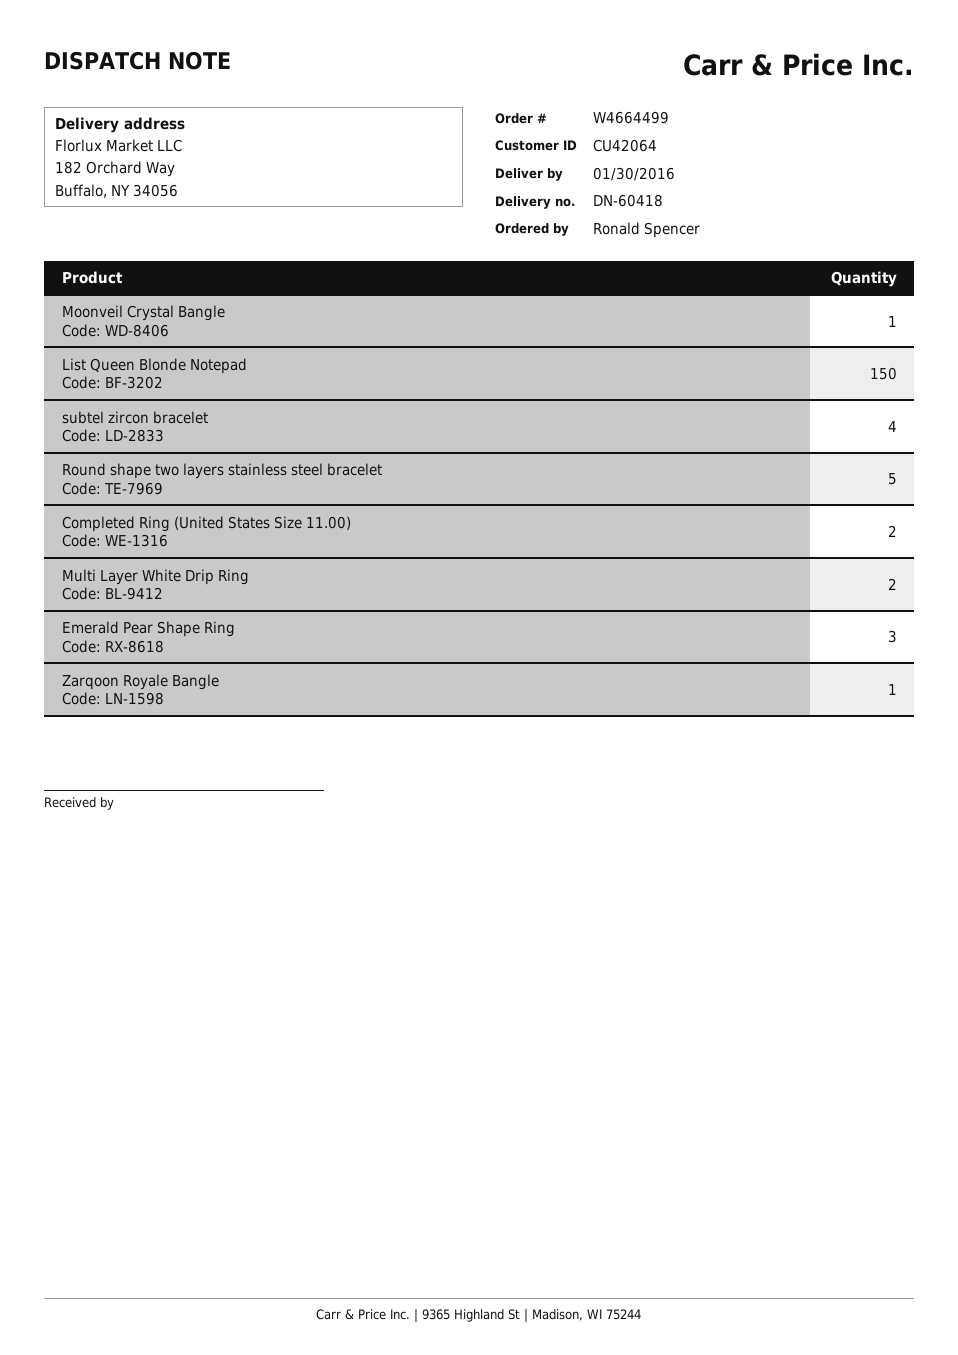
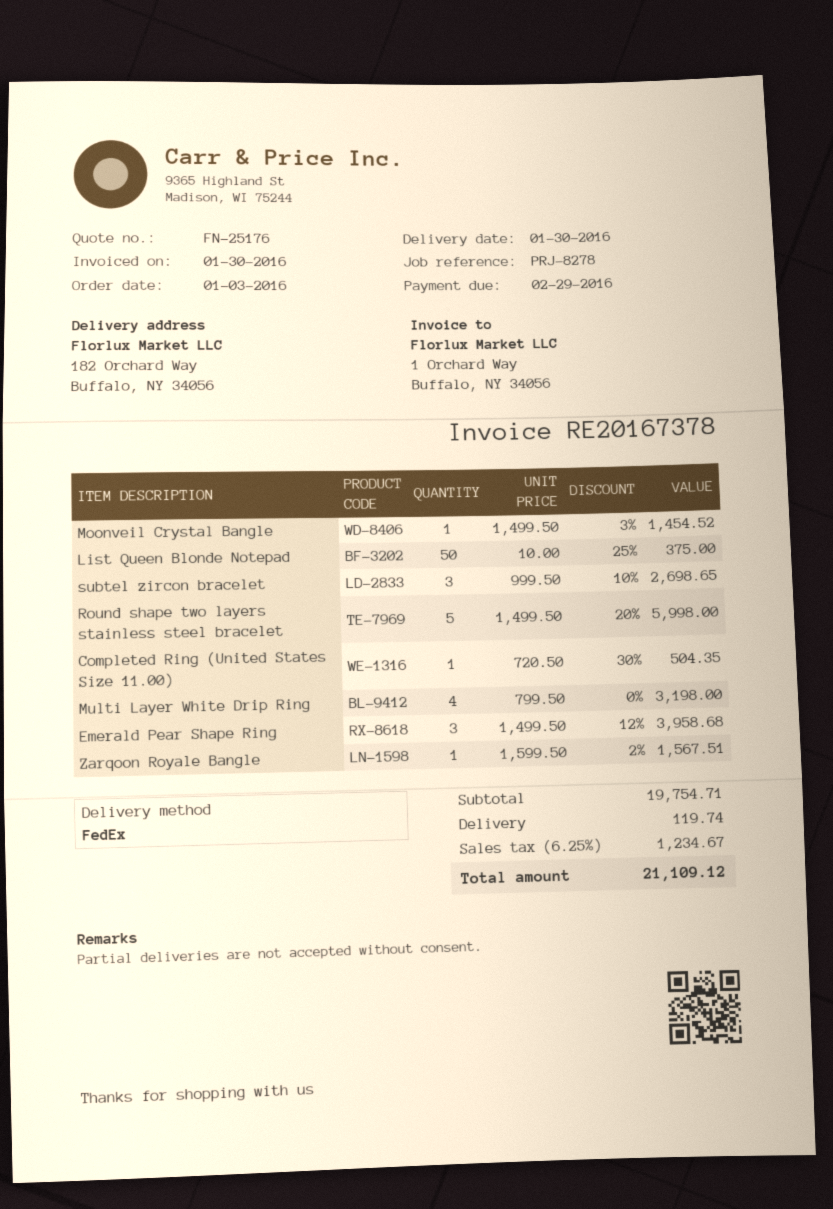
List Queen Blonde Notepad: 150 -> 50
subtel zircon bracelet: 4 -> 3
Completed Ring (United States Size 11.00): 2 -> 1
Multi Layer White Drip Ring: 2 -> 4

